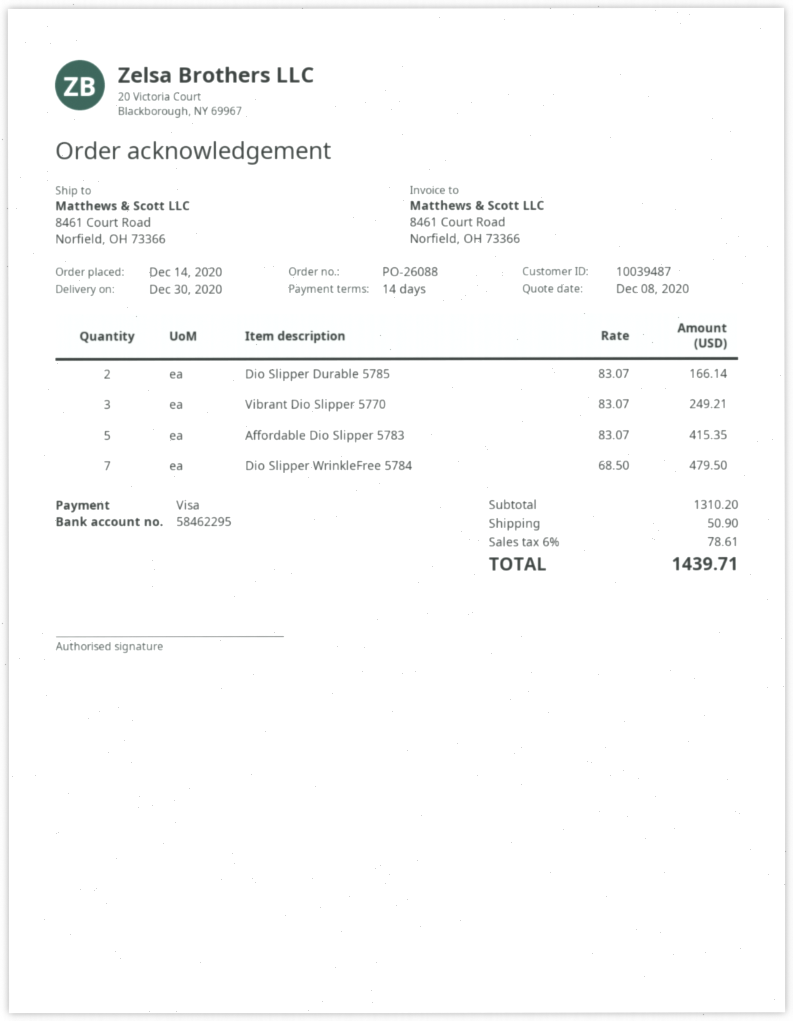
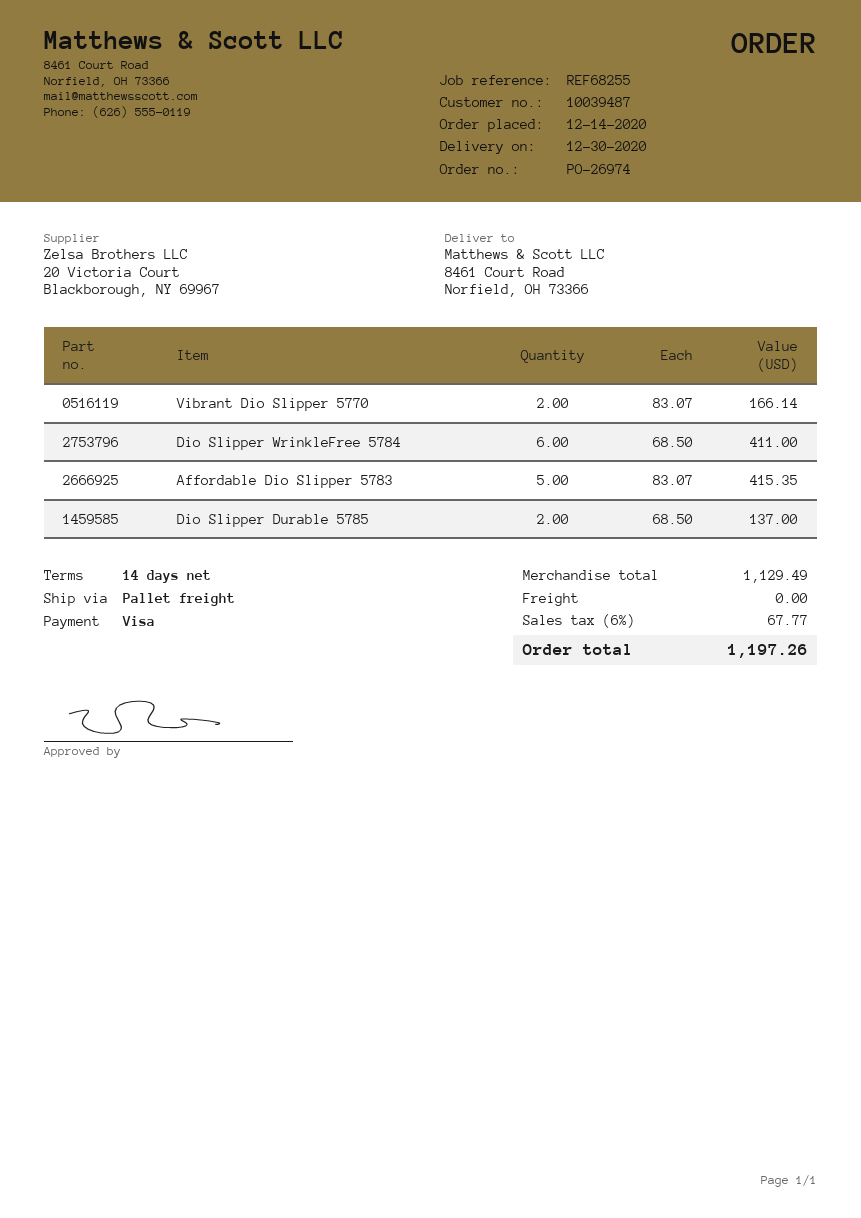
order number: PO-26088 -> PO-26974
Dio Slipper Durable 5785: 2 x 83.07 = 166.14 -> 2 x 68.50 = 137.00
Vibrant Dio Slipper 5770: 3 x 83.07 = 249.21 -> 2 x 83.07 = 166.14
Dio Slipper WrinkleFree 5784: 7 x 68.50 = 479.50 -> 6 x 68.50 = 411.00
subtotal: 1310.20 -> 1129.49
shipping: 50.90 -> 0.00
tax: 6% = 78.61 -> 6% = 67.77
total: 1439.71 -> 1197.26

